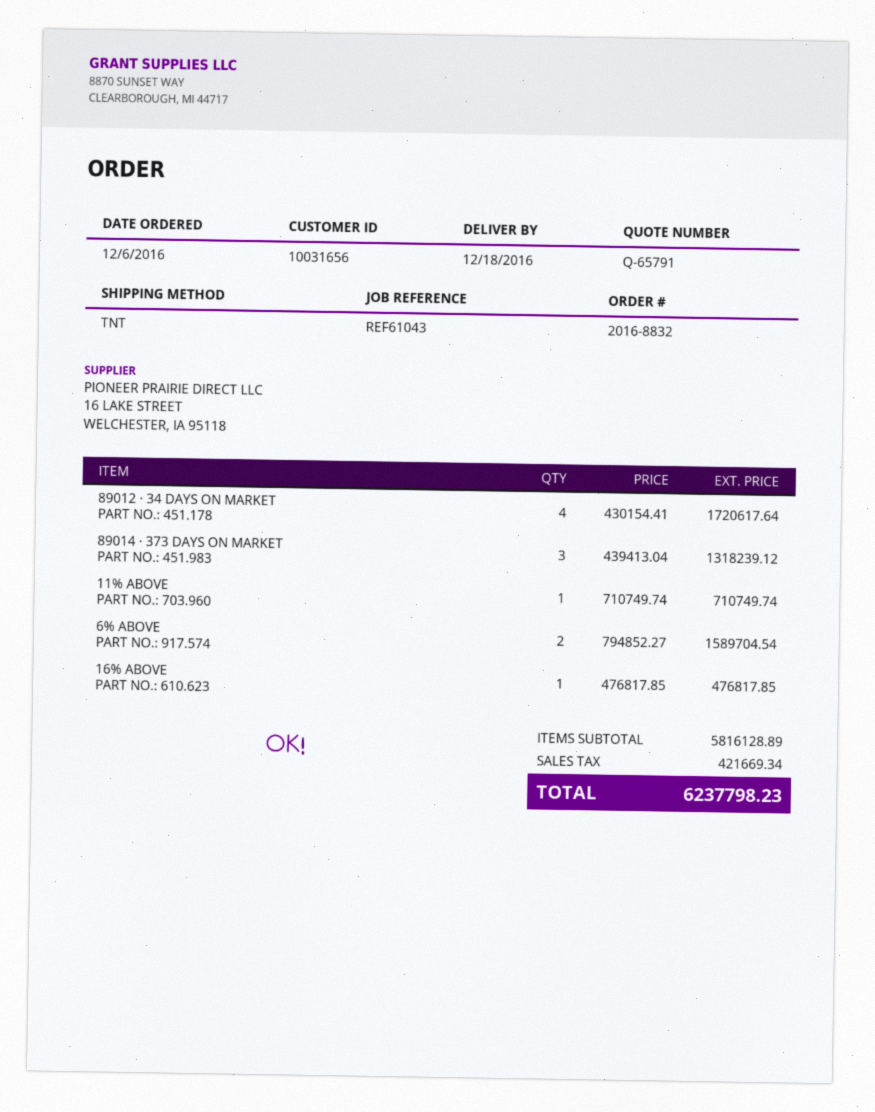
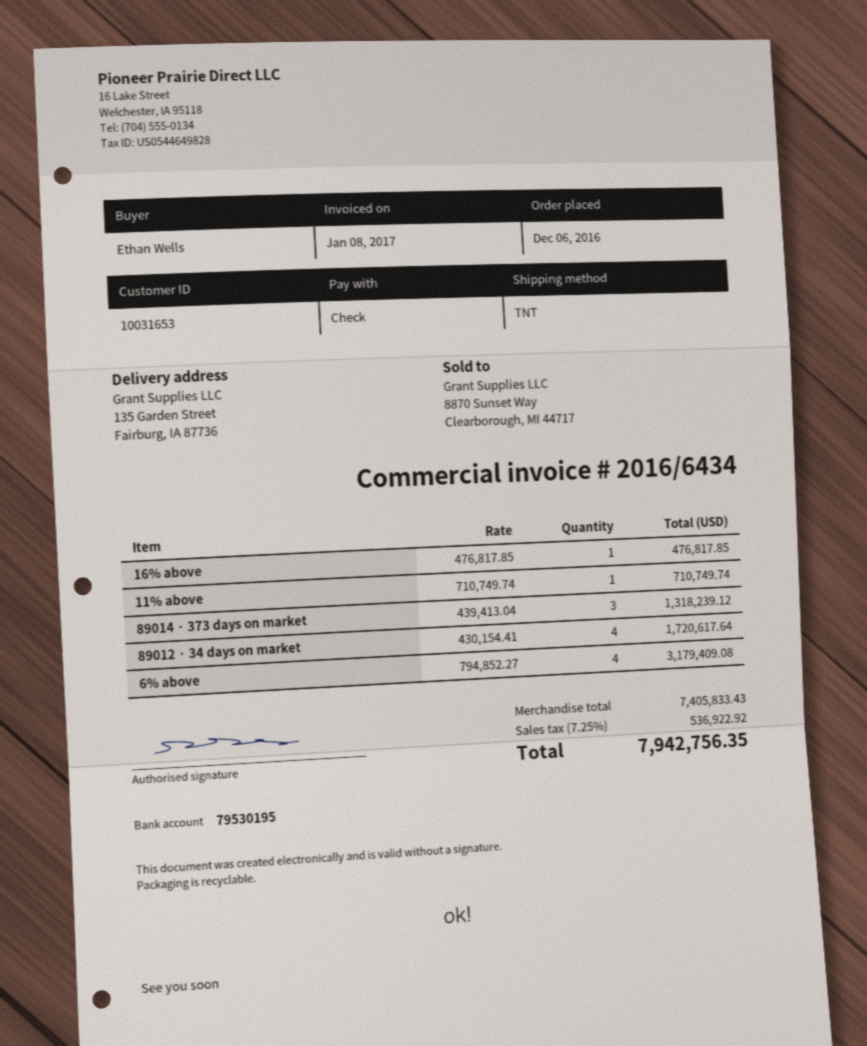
customer number: 10031656 -> 10031653
6% ABOVE: 2 x 794852.27 = 1589704.54 -> 4 x 794852.27 = 3179409.08
subtotal: 5816128.89 -> 7405833.43
tax: 421669.34 -> 536922.92
total: 6237798.23 -> 7942756.35

